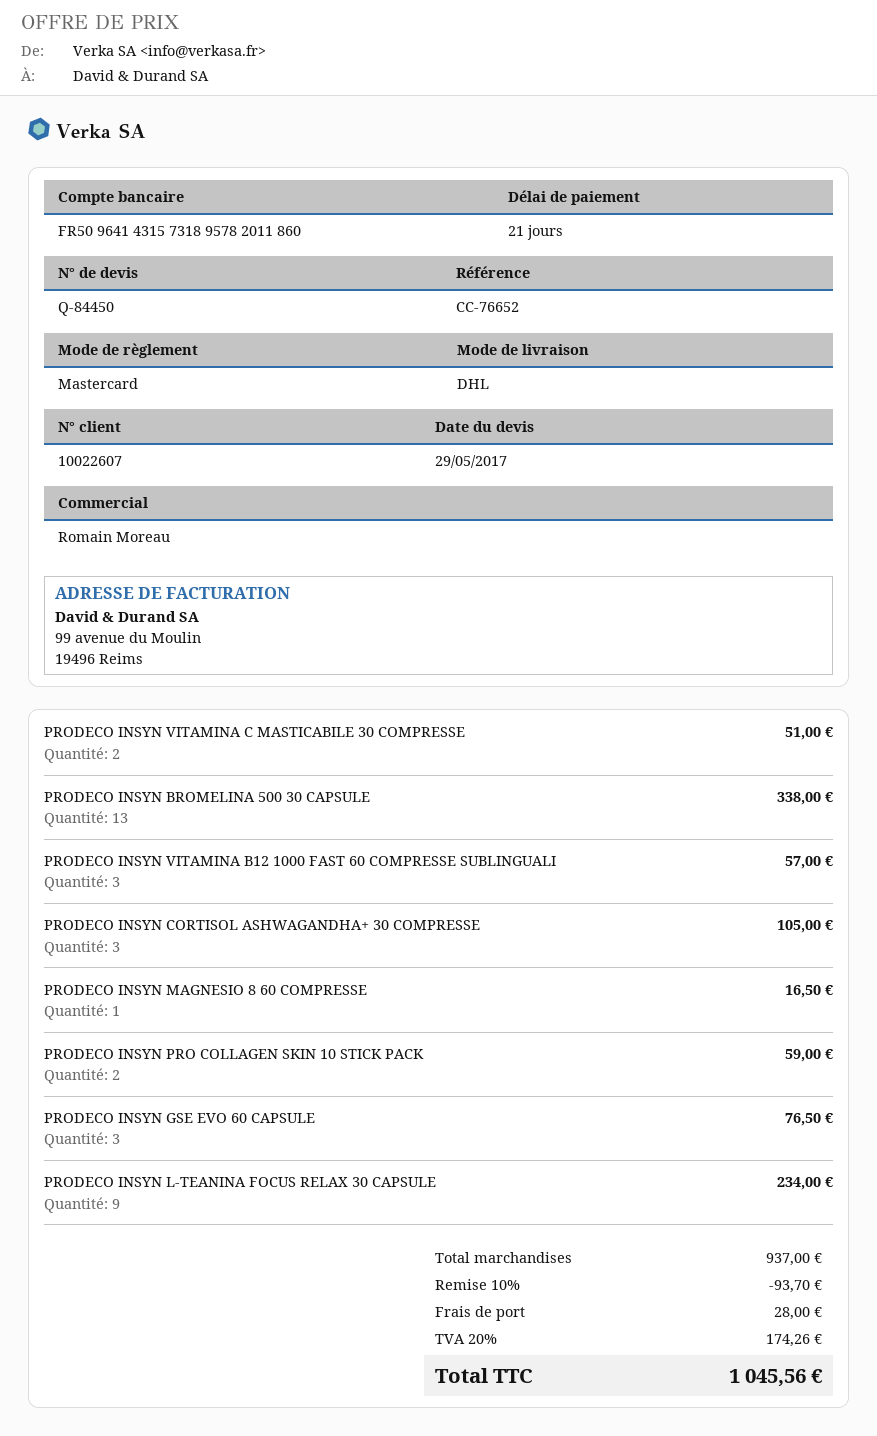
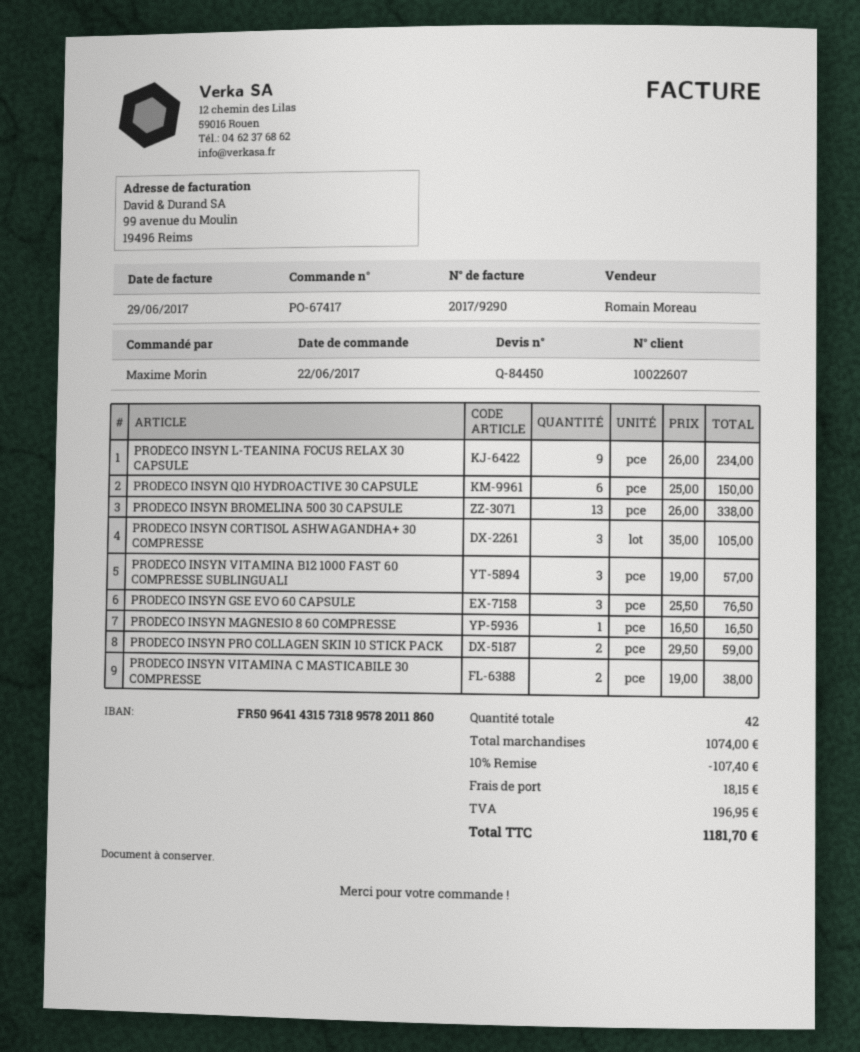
PRODECO INSYN VITAMINA C MASTICABILE 30 COMPRESSE: 2 for 51.00 -> 2 for 38.00
PRODECO INSYN Q10 HYDROACTIVE 30 CAPSULE: none -> 6 for 150.00
subtotal: 937.00 -> 1074.00
discount: 10% = 93.70 -> 10% = 107.40
shipping: 28.00 -> 18.15
tax: 174.26 -> 196.95
total: 1045.56 -> 1181.70

